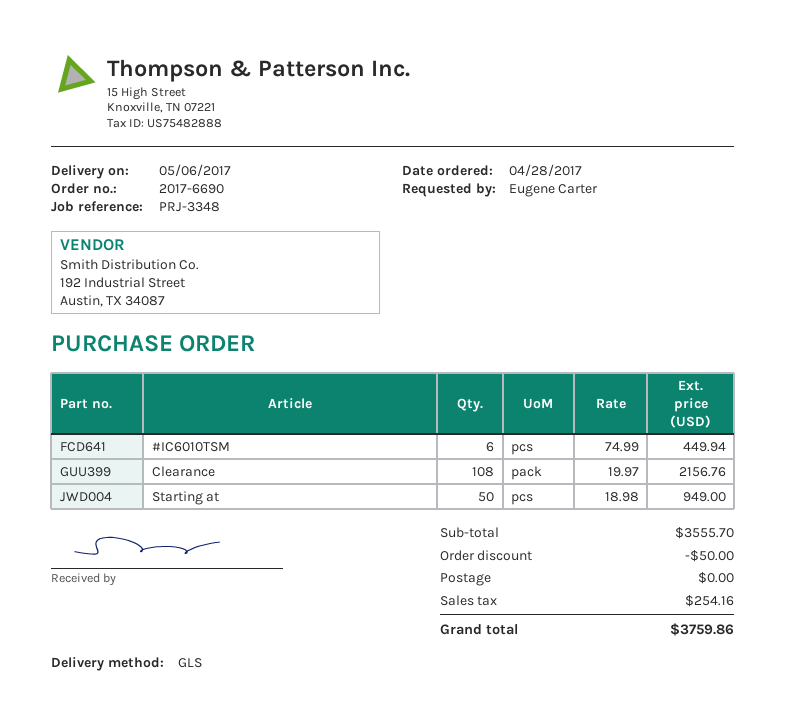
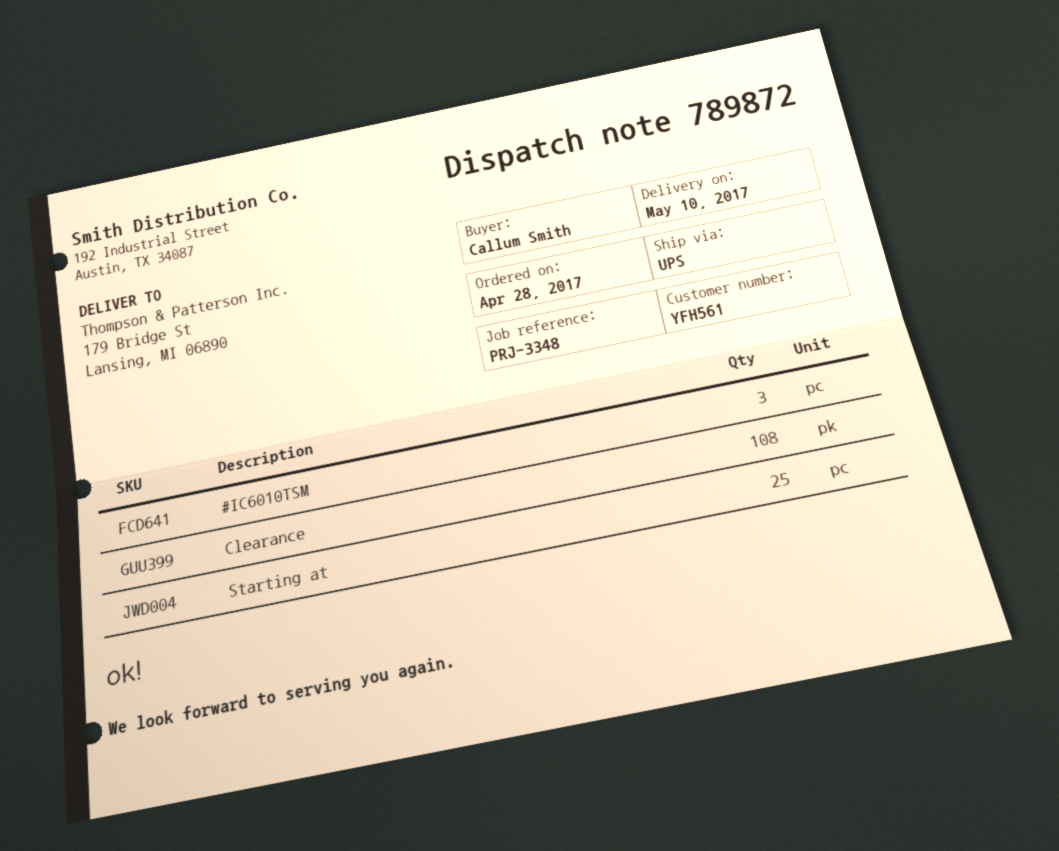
delivery date: 2017-05-06 -> 2017-05-10
ordered by: Eugene Carter -> Callum Smith
shipping method: GLS -> UPS
#IC6010TSM: 6 -> 3
Starting at: 50 -> 25

